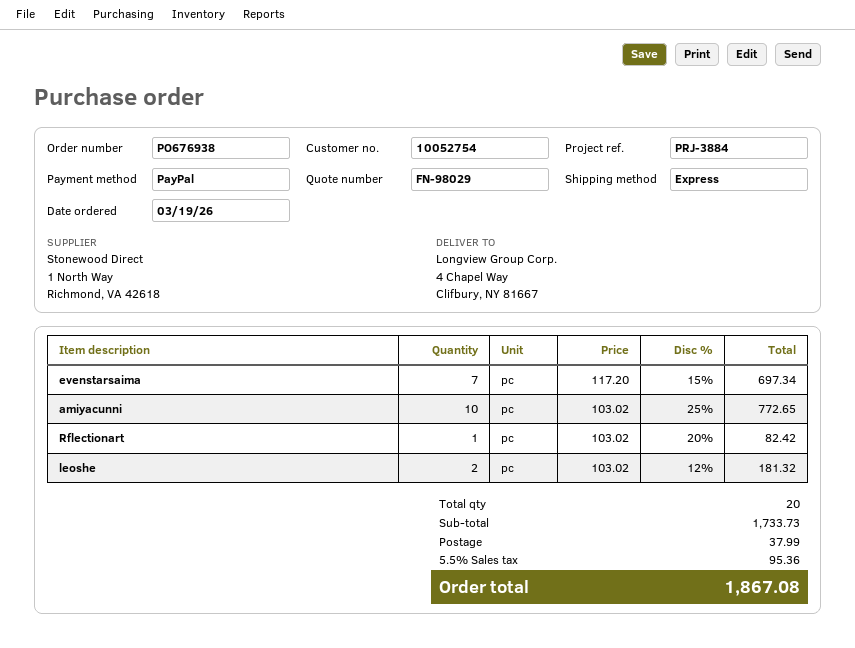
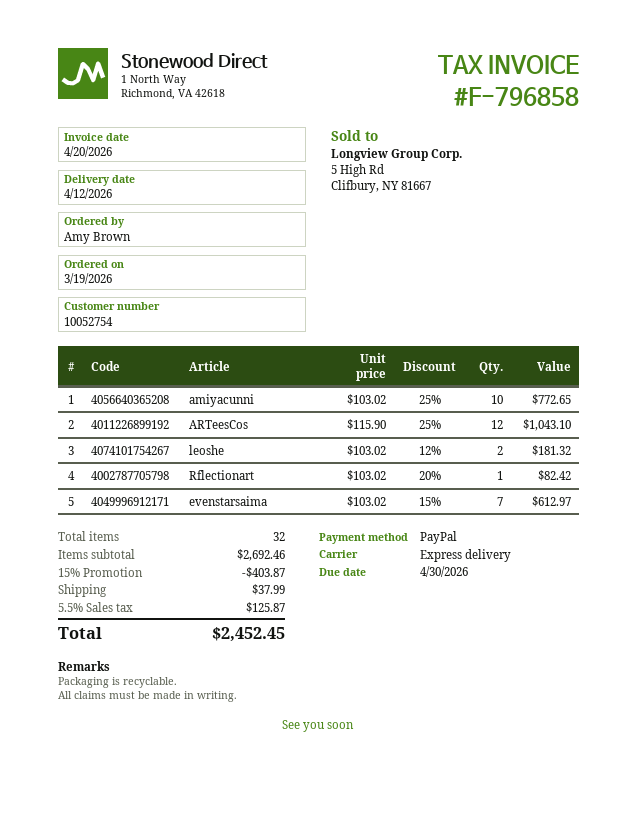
evenstarsaima: 7 x 117.20 - 15% = 697.34 -> 7 x 103.02 - 15% = 612.97
ARTeesCos: none -> 12 x 115.90 - 25% = 1043.10
total quantity: 20 -> 32
subtotal: 1733.73 -> 2692.46
discount: none -> 15% = 403.87
tax: 5.5% = 95.36 -> 5.5% = 125.87
total: 1867.08 -> 2452.45

